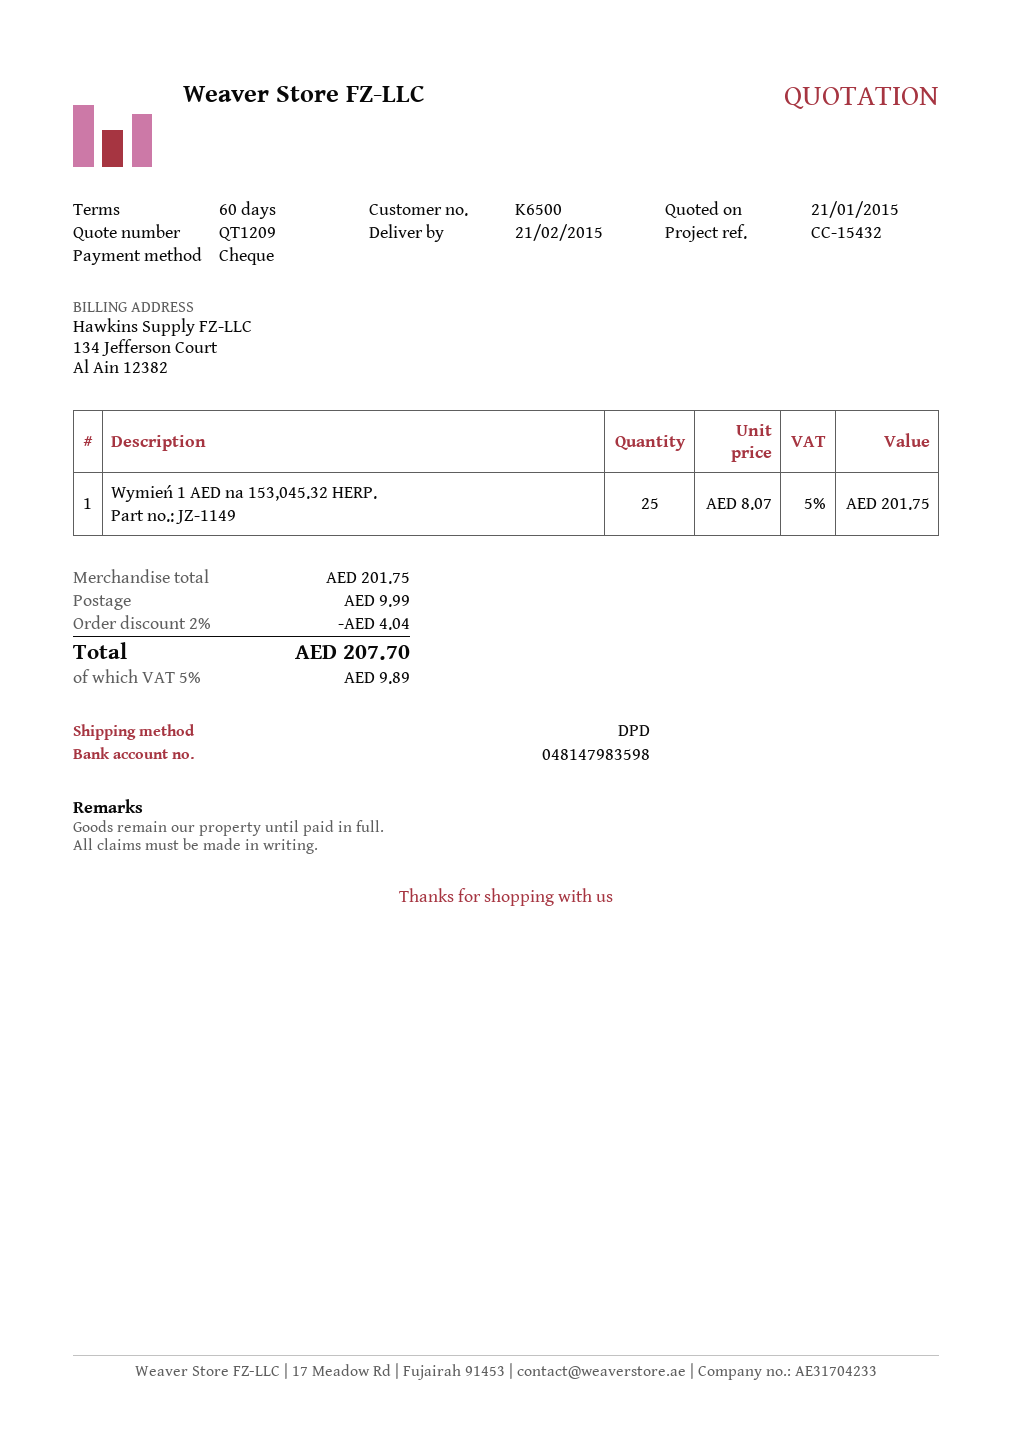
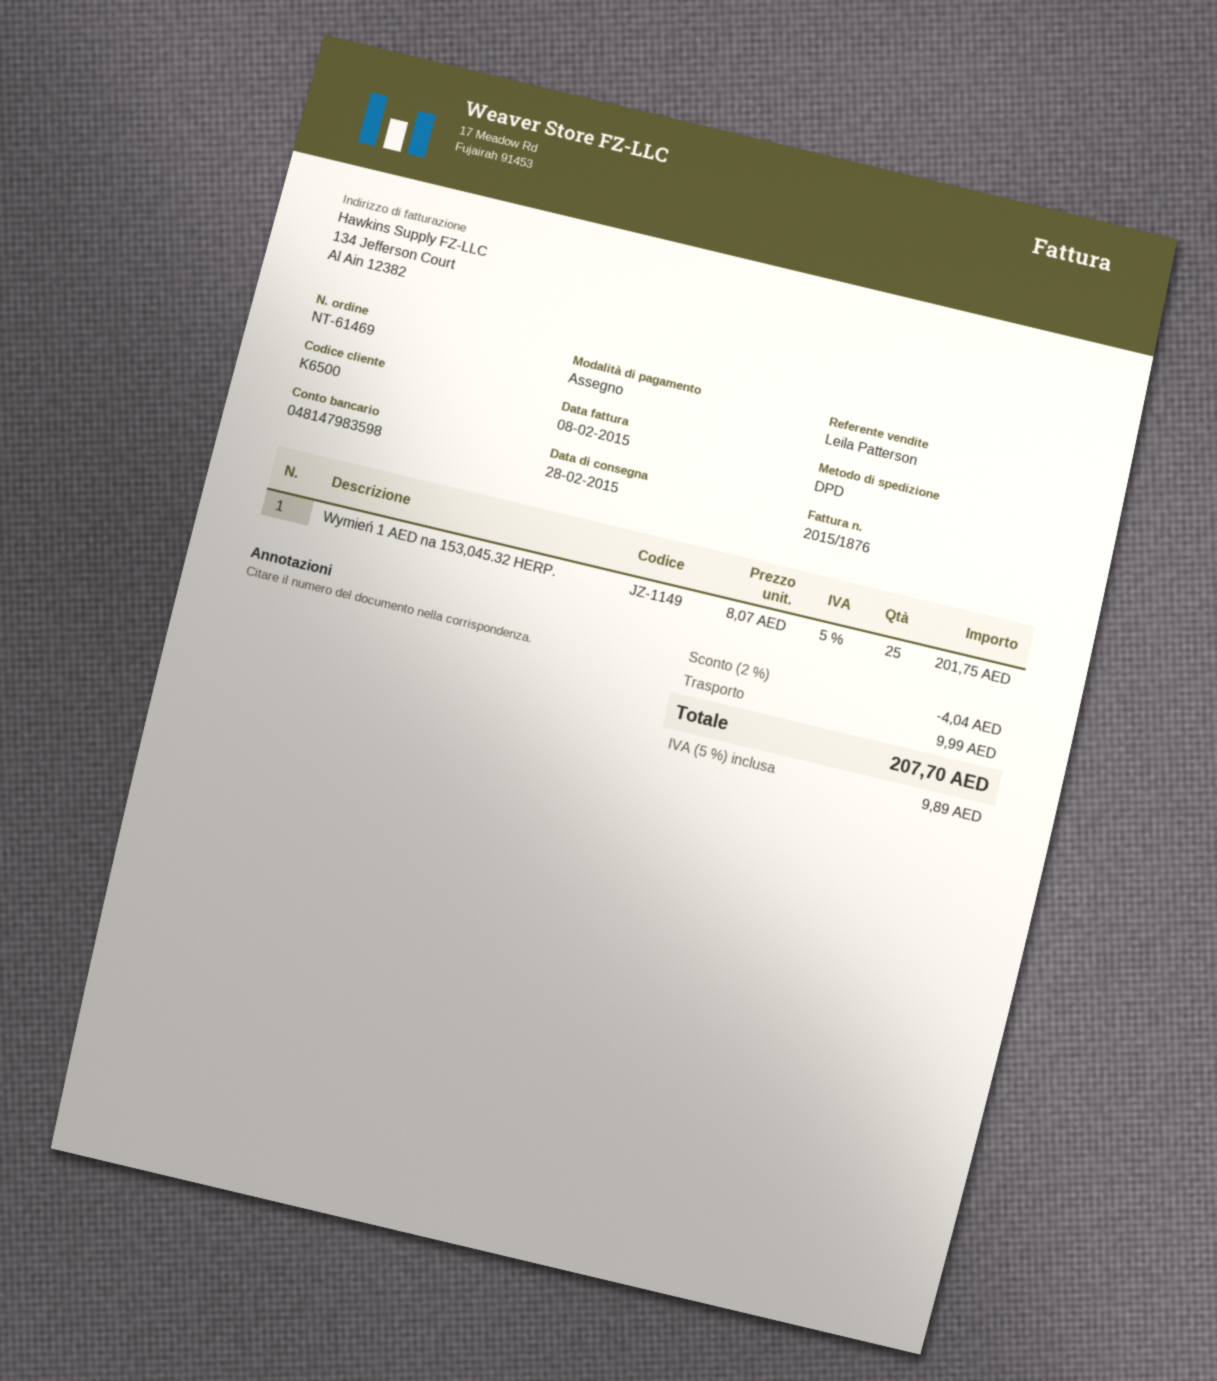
delivery date: 2015-02-21 -> 2015-02-28

